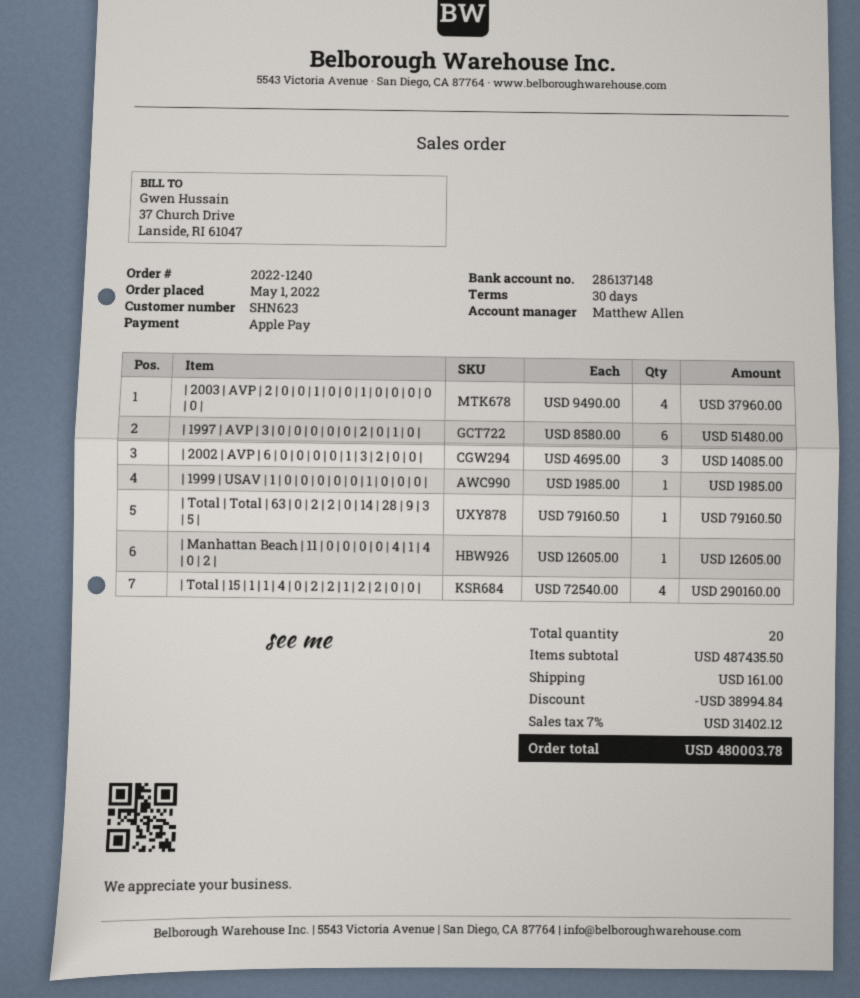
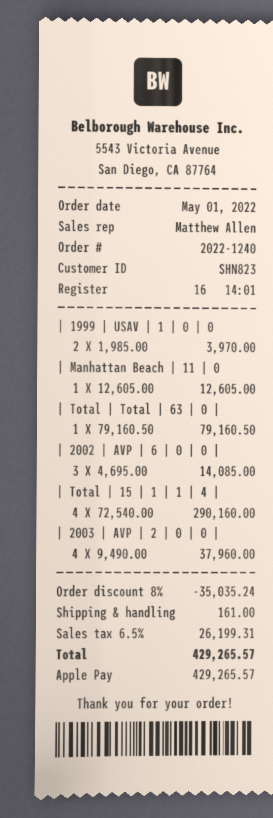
customer number: SHN623 -> SHN823
| 1997 | AVP | 3 | 0 | 0 | 0 | 0 | 0 | 2 | 0 | 1 | 0 |: 6 x 8580.00 = 51480.00 -> none
| 1999 | USAV | 1 | 0 | 0 | 0 | 0 | 0 | 1 | 0 | 0 | 0 |: 1 x 1985.00 = 1985.00 -> 2 x 1985.00 = 3970.00
discount: 38994.84 -> 35035.24
tax: 7% = 31402.12 -> 6.5% = 26199.31
total: 480003.78 -> 429265.57

